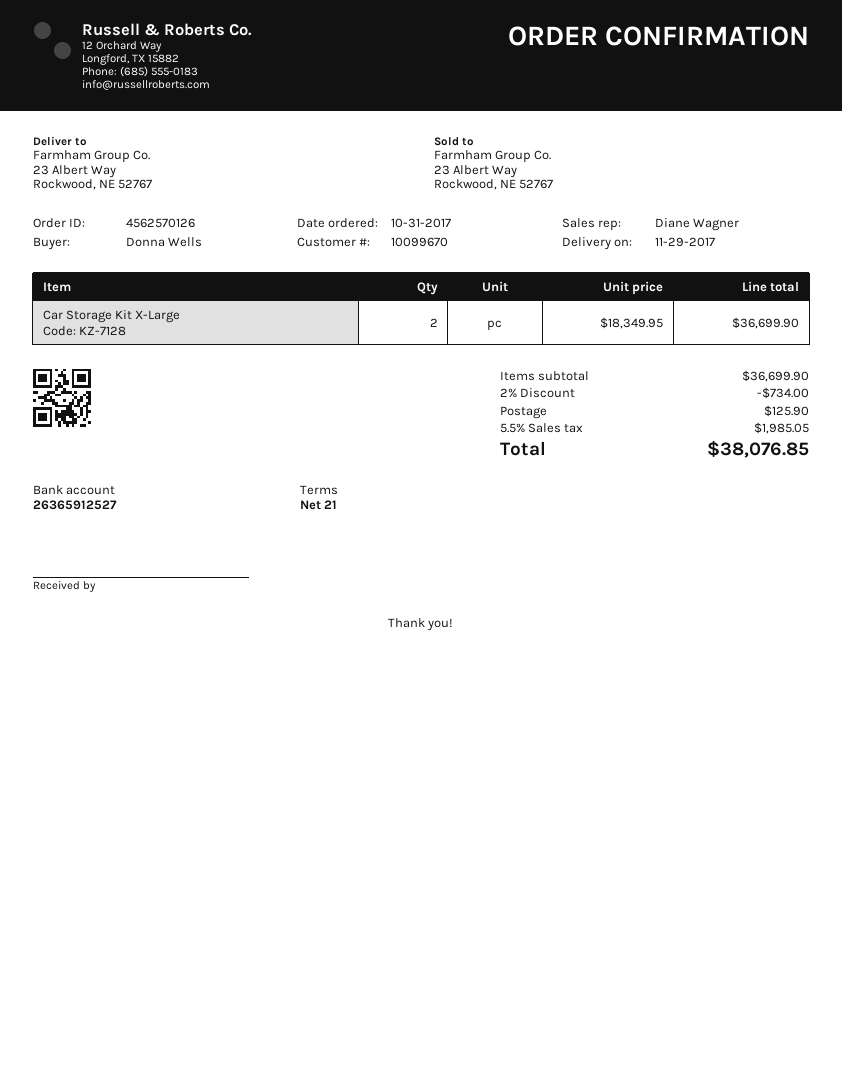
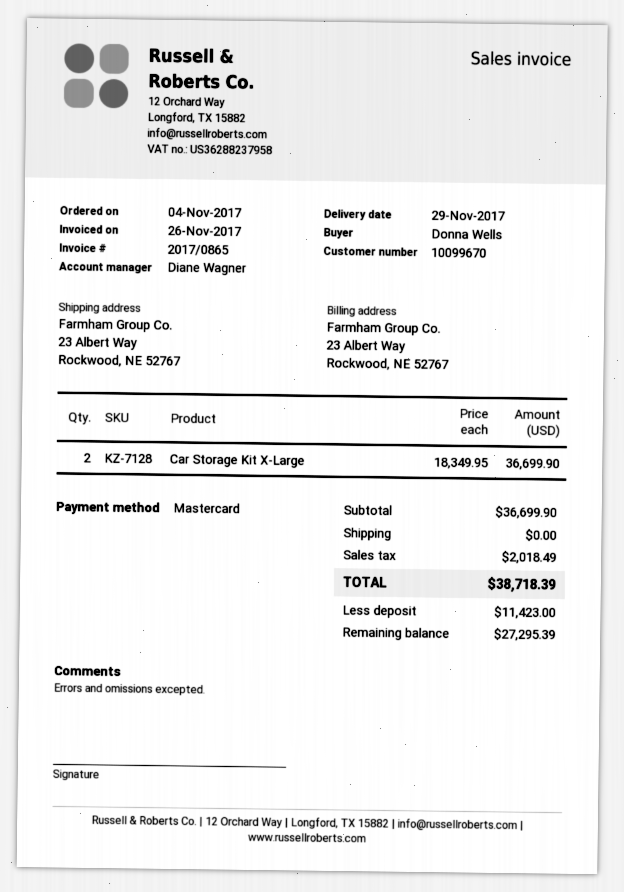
order date: 2017-10-31 -> 2017-11-04
discount: 2% = 734.00 -> none
shipping: 125.90 -> 0.00
tax: 1985.05 -> 2018.49
total: 38076.85 -> 38718.39

